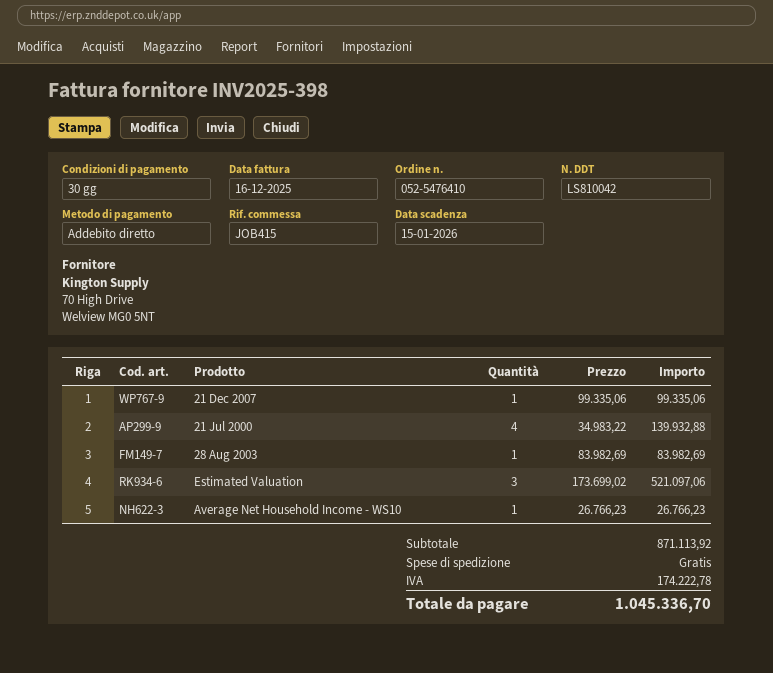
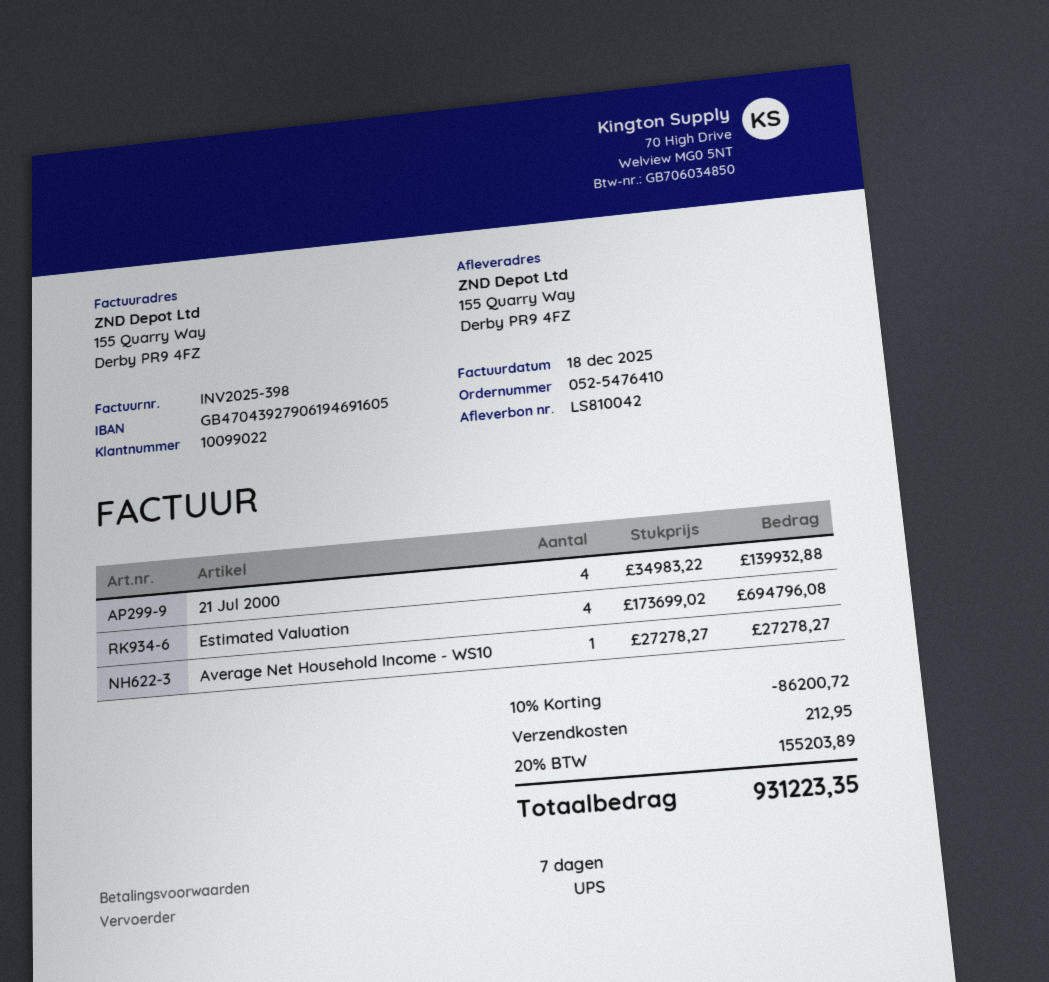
invoice date: 2025-12-16 -> 2025-12-18
payment terms: 30 days -> 7 days
21 Dec 2007: 1 x 99335.06 = 99335.06 -> none
28 Aug 2003: 1 x 83982.69 = 83982.69 -> none
Estimated Valuation: 3 x 173699.02 = 521097.06 -> 4 x 173699.02 = 694796.08
Average Net Household Income - WS10: 1 x 26766.23 = 26766.23 -> 1 x 27278.27 = 27278.27
discount: none -> 10% = 86200.72
shipping: 0.00 -> 212.95
tax: 174222.78 -> 155203.89
total: 1045336.70 -> 931223.35

